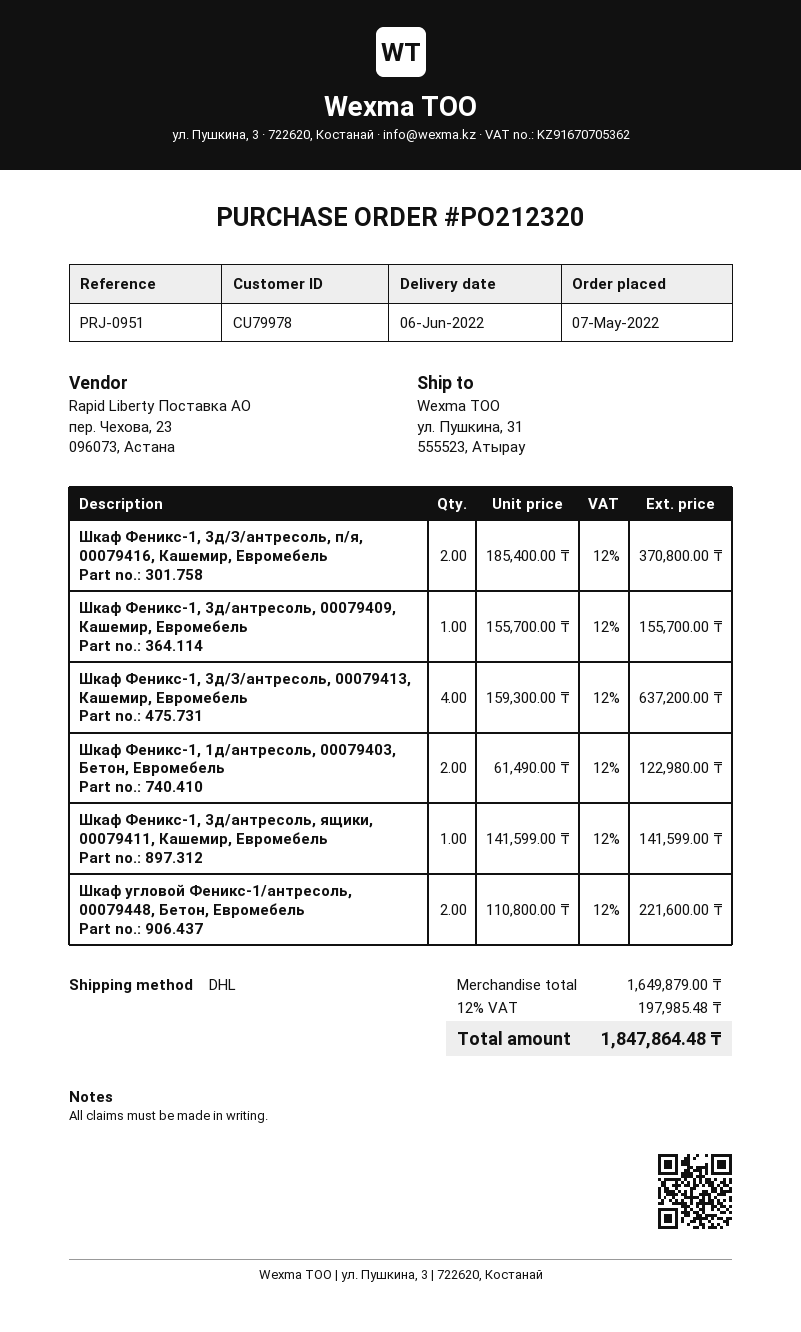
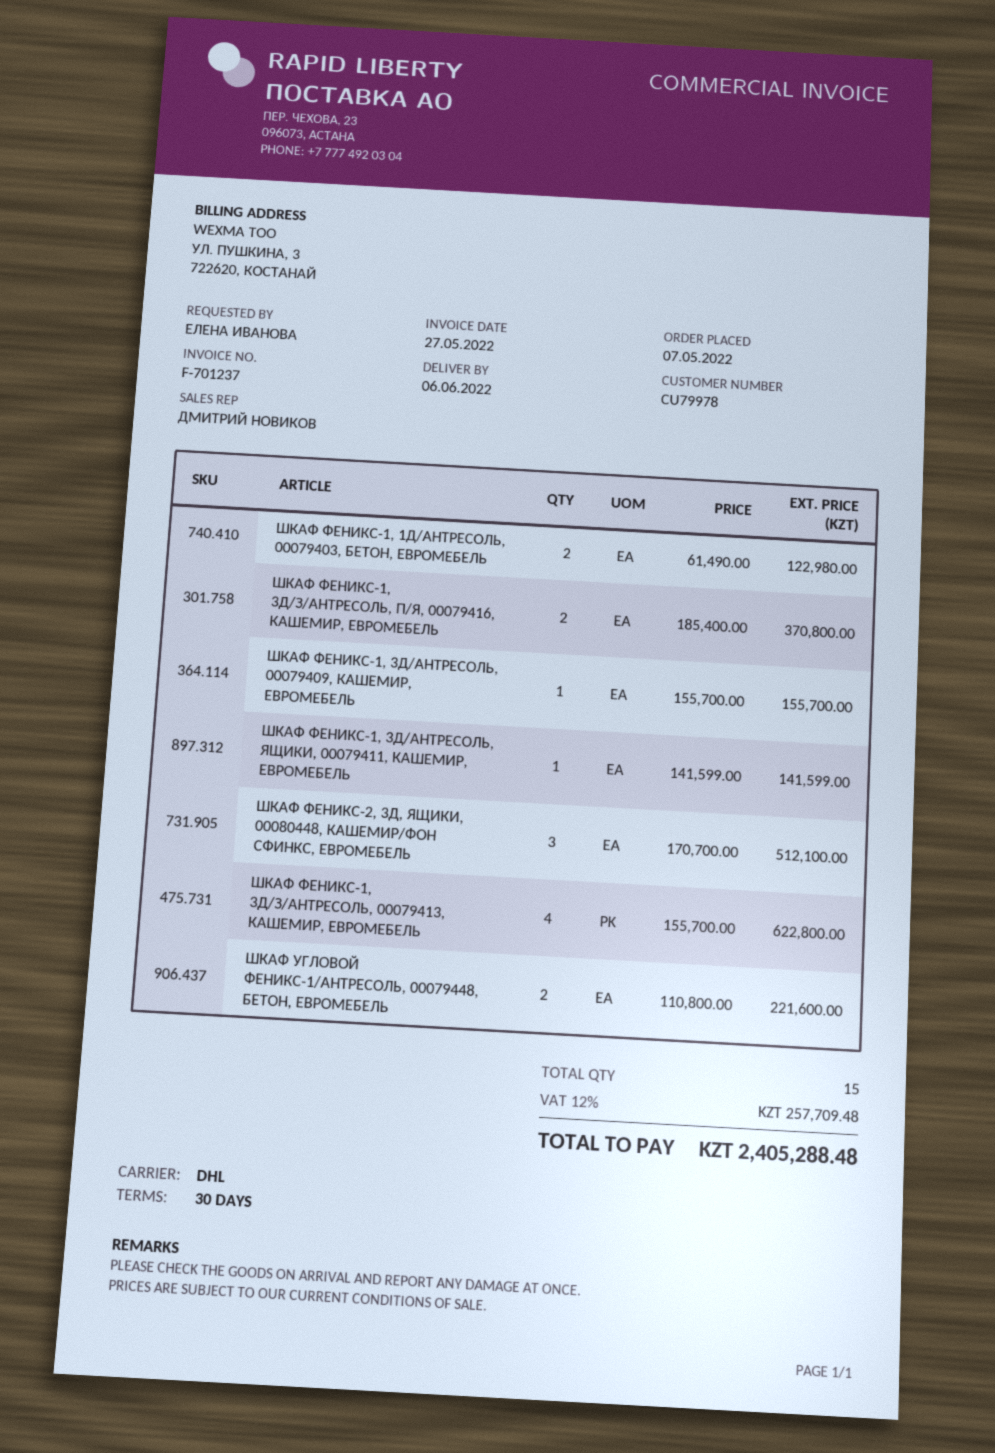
Шкаф Феникс-1, 3д/З/антресоль, 00079413, Кашемир, Евромебель: 4 x 159300.00 = 637200.00 -> 4 x 155700.00 = 622800.00
ШКАФ ФЕНИКС-2, 3Д, ЯЩИКИ, 00080448, КАШЕМИР/ФОН СФИНКС, ЕВРОМЕБЕЛЬ: none -> 3 x 170700.00 = 512100.00
tax: 12% = 197985.48 -> 12% = 257709.48
total: 1847864.48 -> 2405288.48

